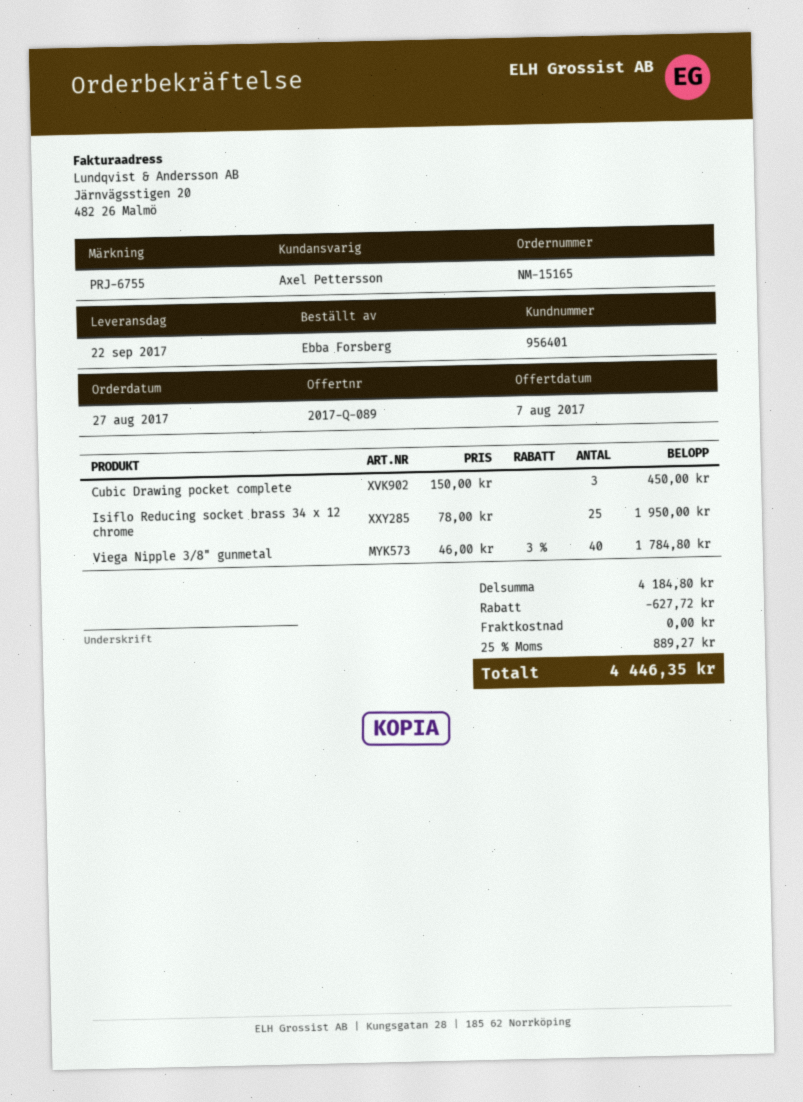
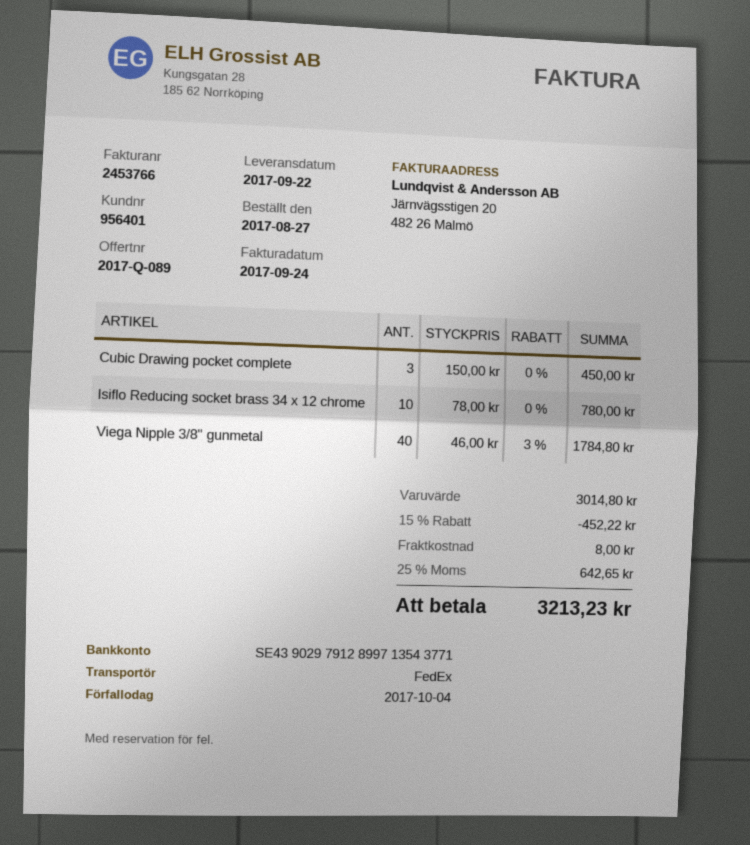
Isiflo Reducing socket brass 34 x 12 chrome: 25 x 78.00 = 1950.00 -> 10 x 78.00 = 780.00
subtotal: 4184.80 -> 3014.80
discount: 627.72 -> 452.22
shipping: 0.00 -> 8.00
tax: 25% = 889.27 -> 25% = 642.65
total: 4446.35 -> 3213.23

